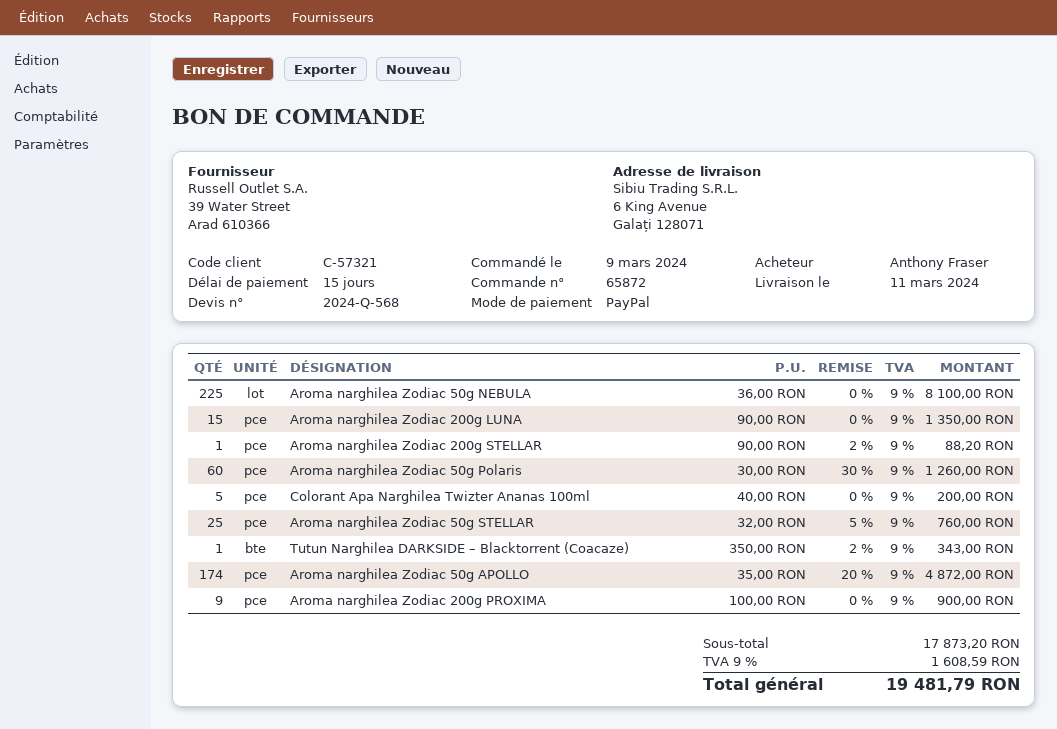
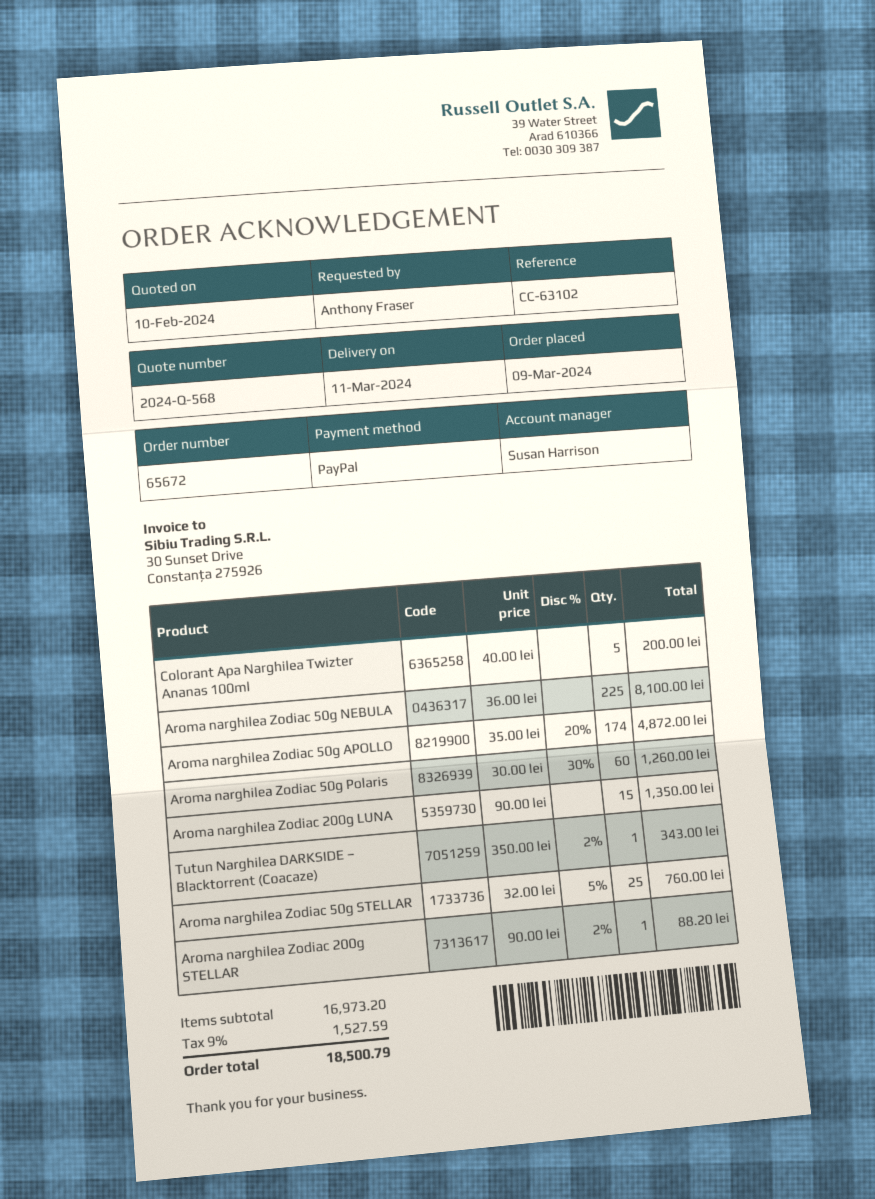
order number: 65872 -> 65672
Aroma narghilea Zodiac 200g PROXIMA: 9 x 100.00 = 900.00 -> none
subtotal: 17873.20 -> 16973.20
tax: 9% = 1608.59 -> 9% = 1527.59
total: 19481.79 -> 18500.79

